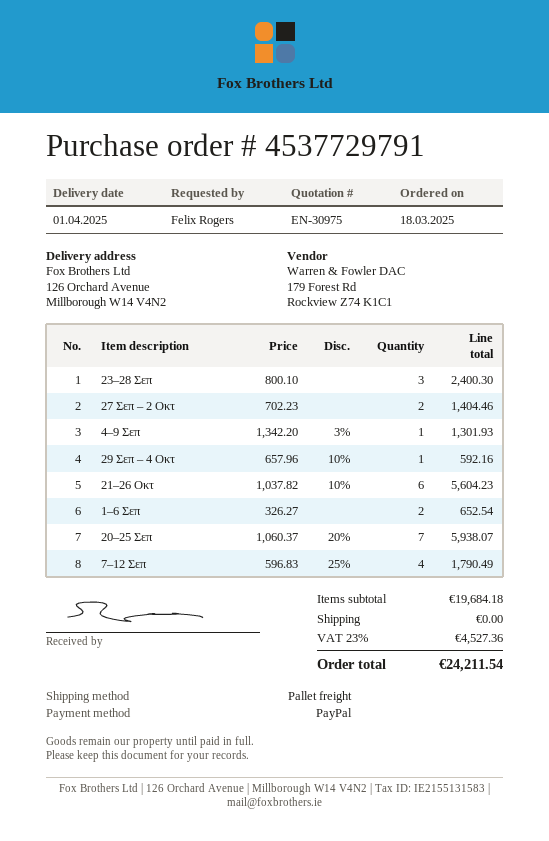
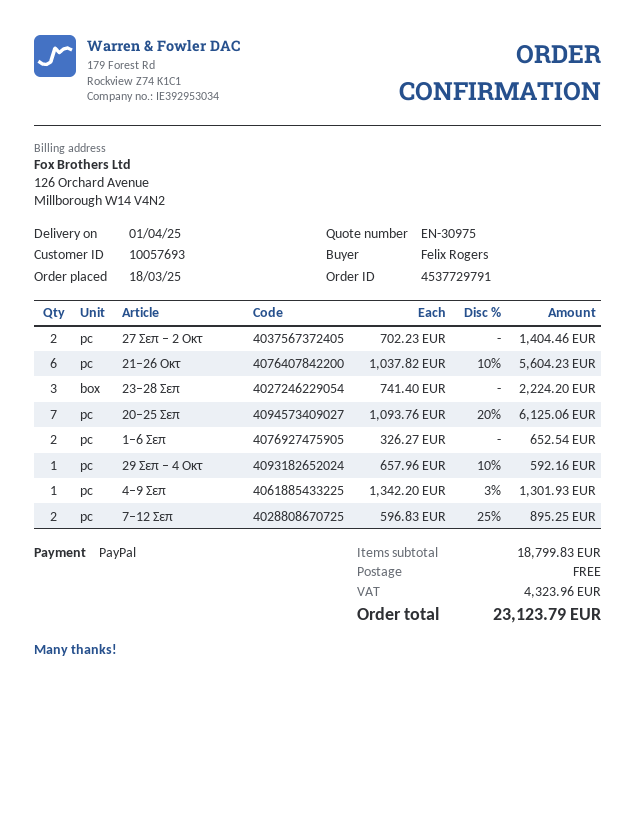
23–28 Σεπ: 3 x 800.10 = 2400.30 -> 3 x 741.40 = 2224.20
20–25 Σεπ: 7 x 1060.37 - 20% = 5938.07 -> 7 x 1093.76 - 20% = 6125.06
7–12 Σεπ: 4 x 596.83 - 25% = 1790.49 -> 2 x 596.83 - 25% = 895.25
subtotal: 19684.18 -> 18799.83
tax: 4527.36 -> 4323.96
total: 24211.54 -> 23123.79

